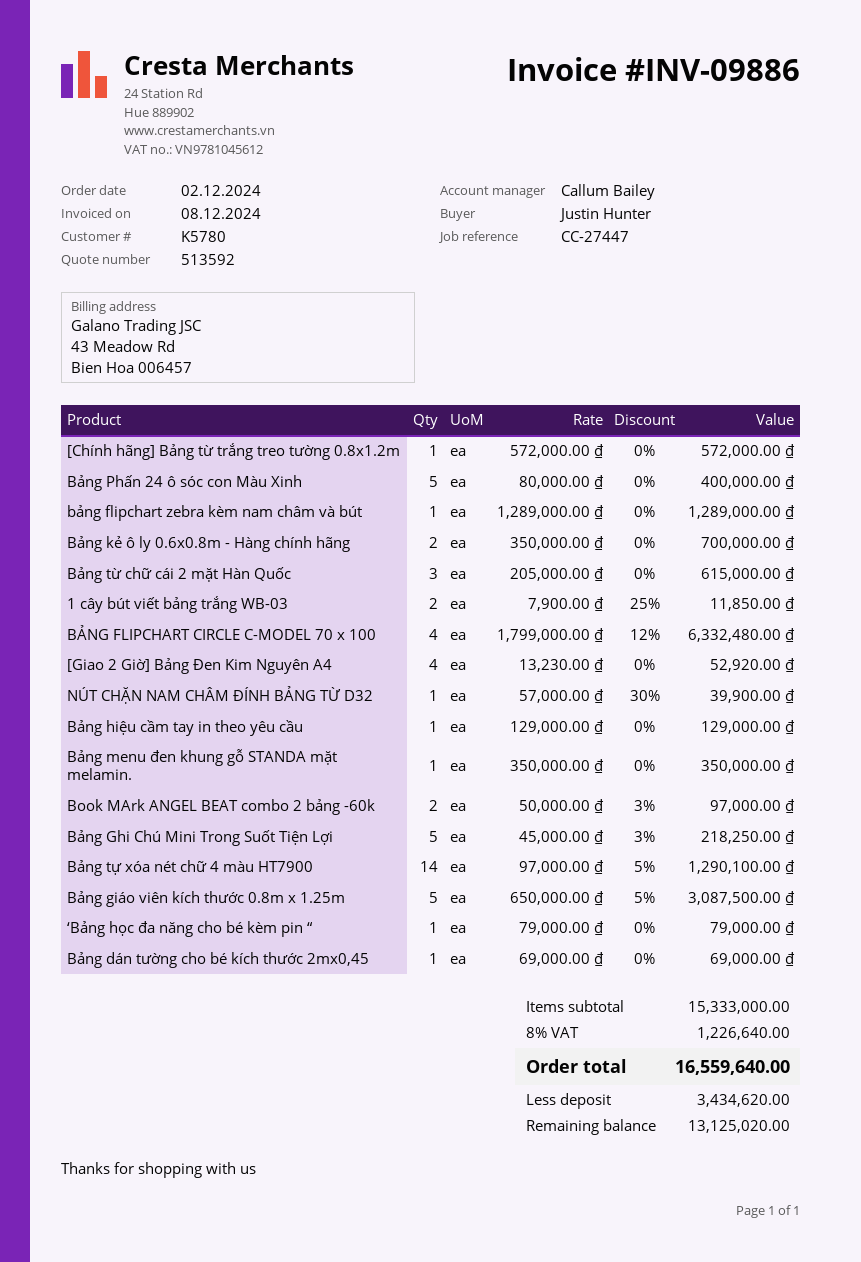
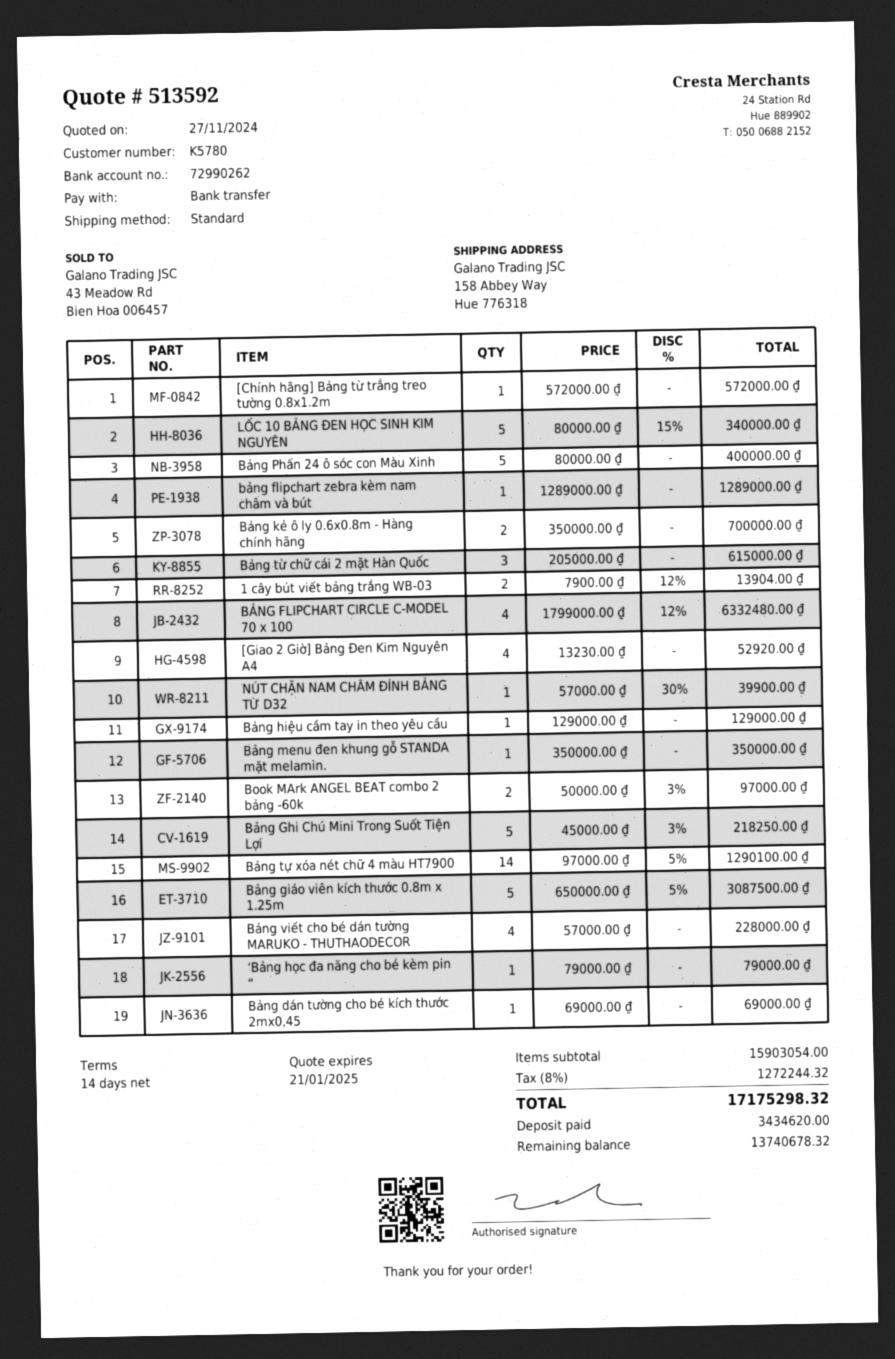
1 cây bút viết bảng trắng WB-03: 2 x 7900.00 - 25% = 11850.00 -> 2 x 7900.00 - 12% = 13904.00
LỐC 10 BẢNG ĐEN HỌC SINH KIM NGUYÊN: none -> 5 x 80000.00 - 15% = 340000.00
Bảng viết cho bé dán tường MARUKO - THUTHAODECOR: none -> 4 x 57000.00 = 228000.00
subtotal: 15333000.00 -> 15903054.00
tax: 8% = 1226640.00 -> 8% = 1272244.32
total: 16559640.00 -> 17175298.32
balance: 13125020.00 -> 13740678.32

